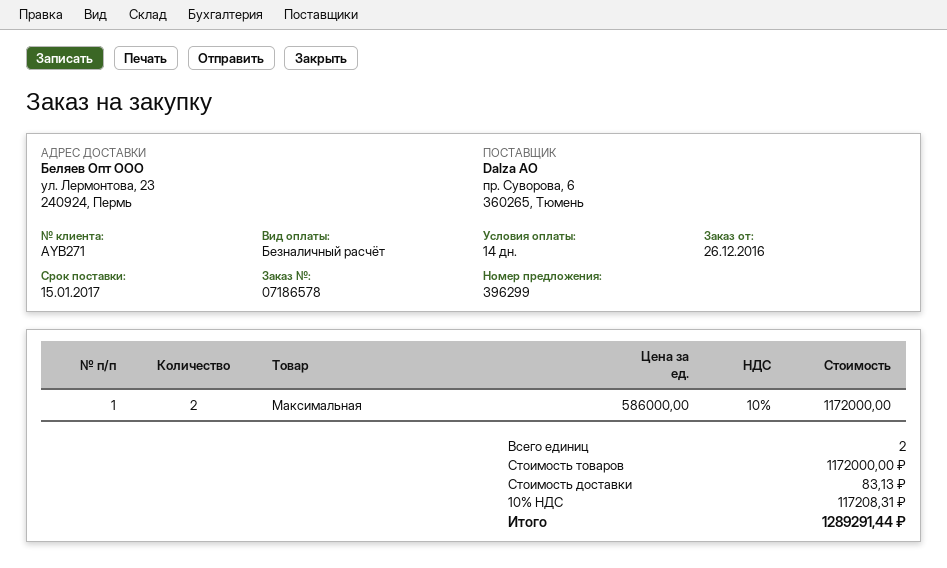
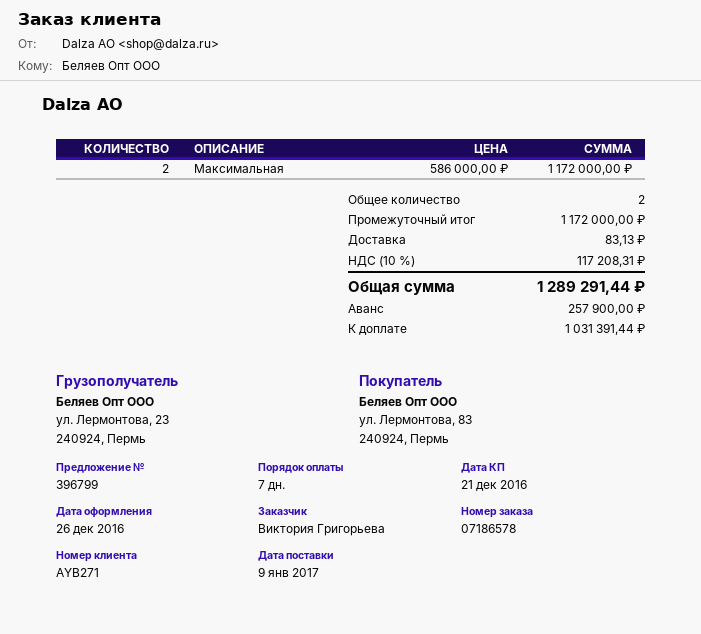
quote number: 396299 -> 396799
delivery date: 2017-01-15 -> 2017-01-09
payment terms: 14 days -> 7 days

